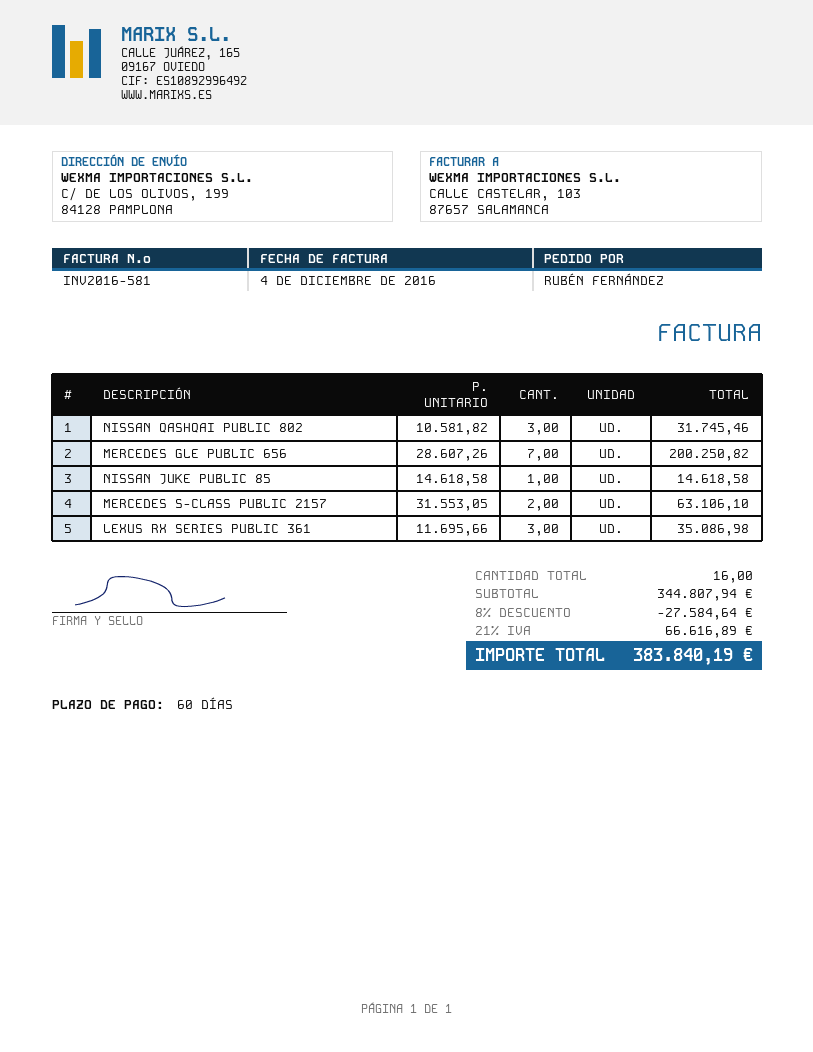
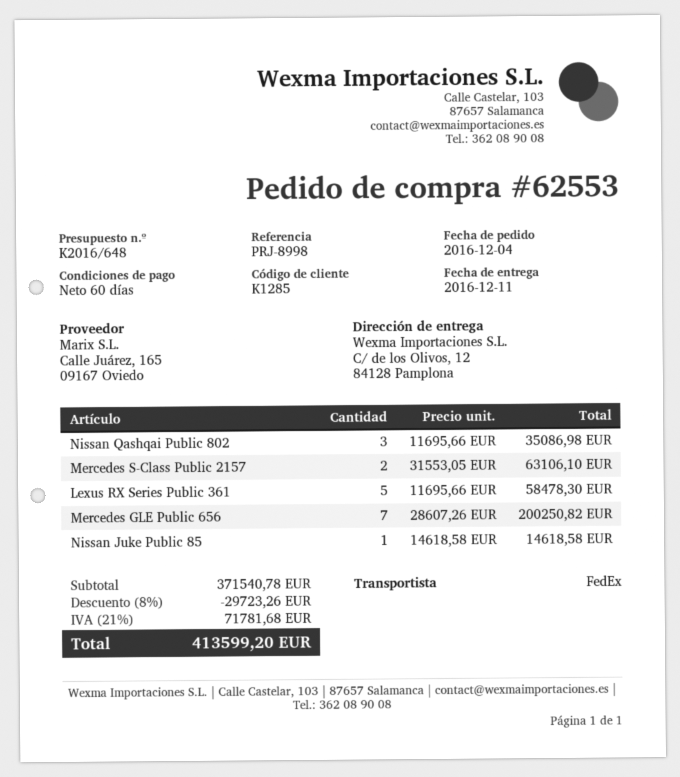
ship to: C/ DE LOS OLIVOS, 199, 84128 PAMPLONA -> C/ de los Olivos, 12, 84128 Pamplona
NISSAN QASHQAI PUBLIC 802: 3 x 10581.82 = 31745.46 -> 3 x 11695.66 = 35086.98
LEXUS RX SERIES PUBLIC 361: 3 x 11695.66 = 35086.98 -> 5 x 11695.66 = 58478.30
subtotal: 344807.94 -> 371540.78
discount: 8% = 27584.64 -> 8% = 29723.26
tax: 21% = 66616.89 -> 21% = 71781.68
total: 383840.19 -> 413599.20

